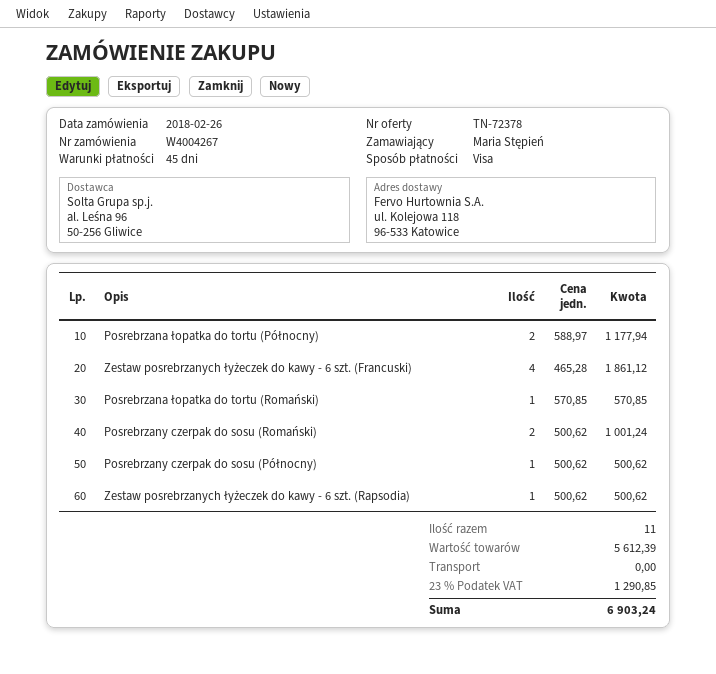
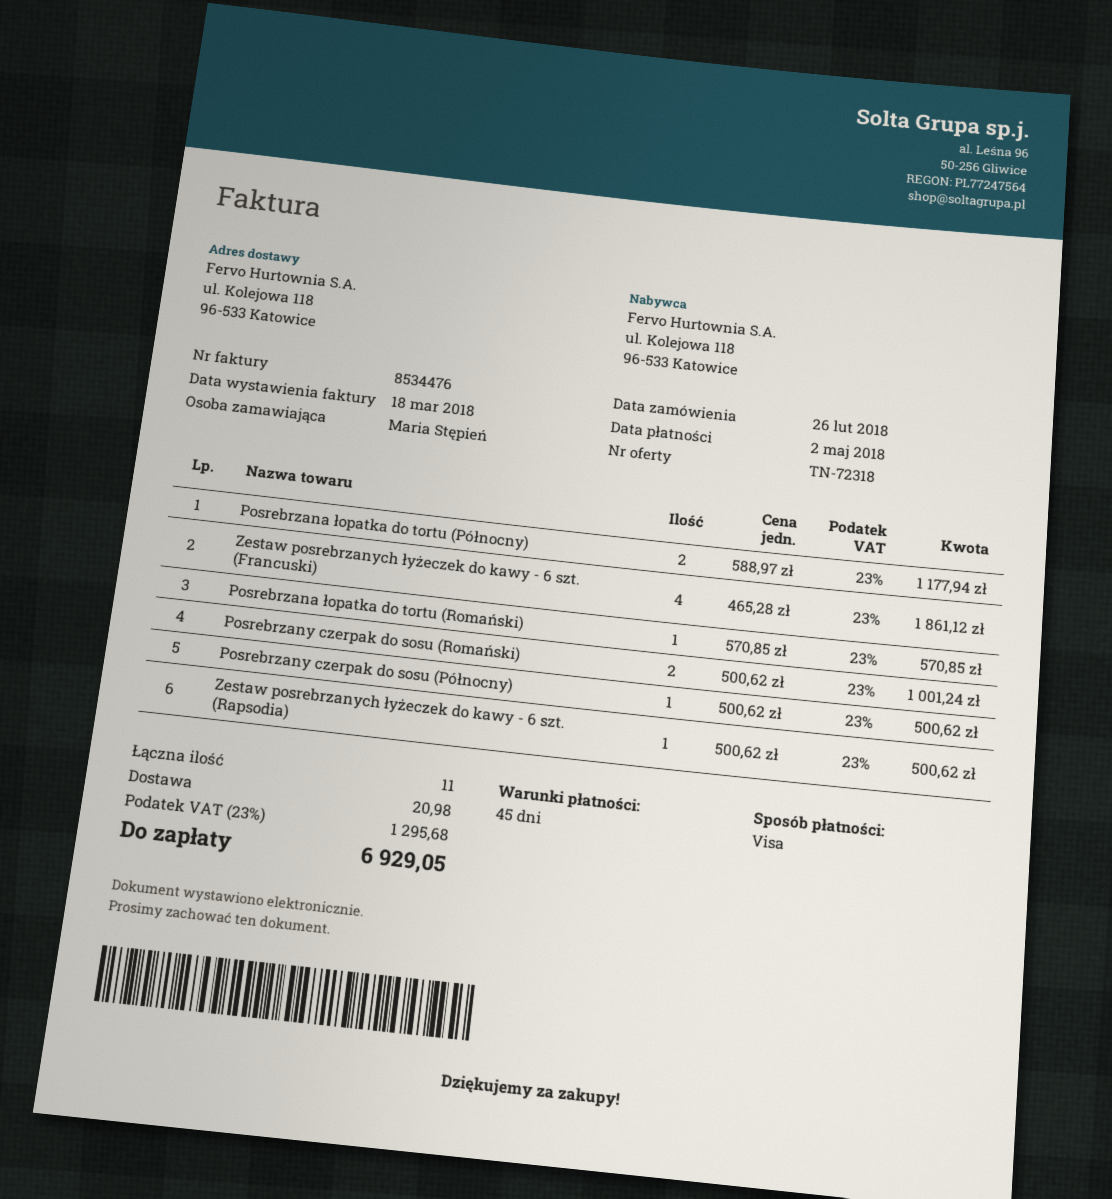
quote number: TN-72378 -> TN-72318
shipping: 0.00 -> 20.98
tax: 23% = 1290.85 -> 23% = 1295.68
total: 6903.24 -> 6929.05

